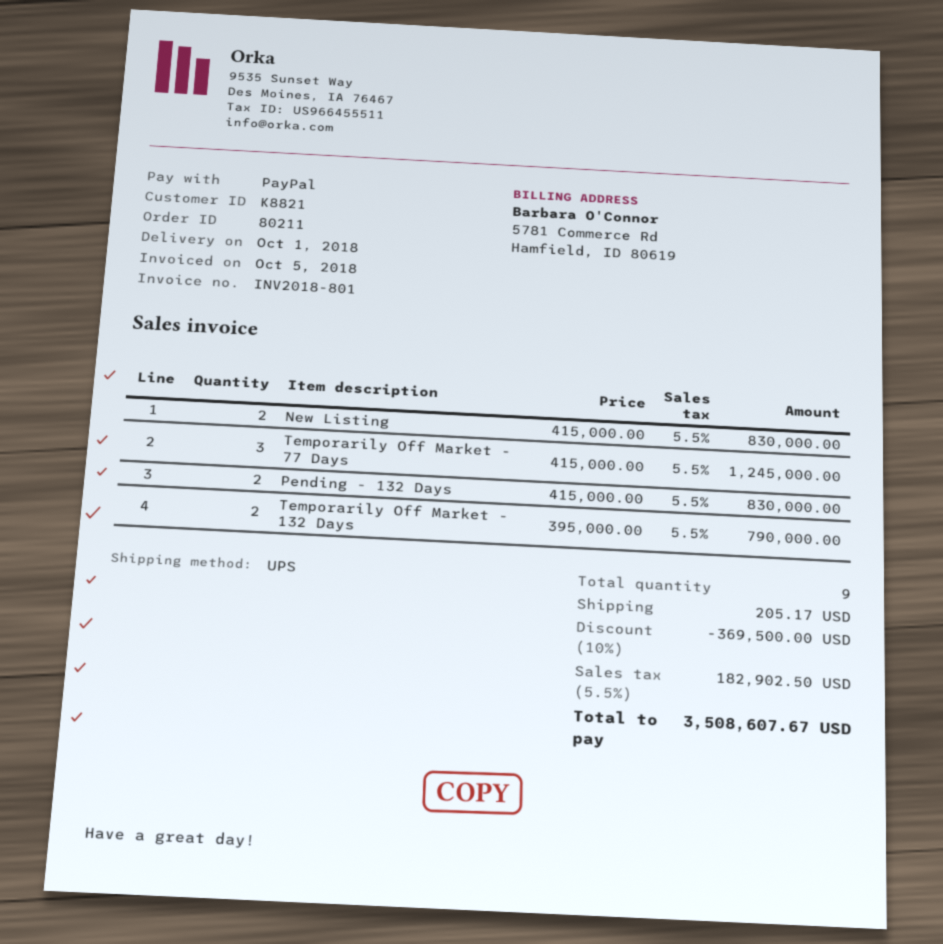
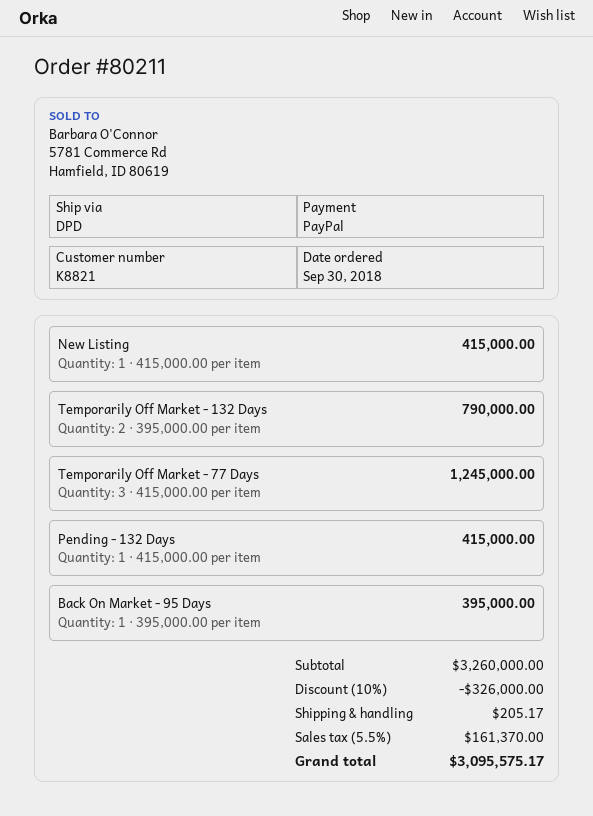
shipping method: UPS -> DPD
New Listing: 2 x 415000.00 = 830000.00 -> 1 x 415000.00 = 415000.00
Pending - 132 Days: 2 x 415000.00 = 830000.00 -> 1 x 415000.00 = 415000.00
Back On Market - 95 Days: none -> 1 x 395000.00 = 395000.00
discount: 10% = 369500.00 -> 10% = 326000.00
tax: 5.5% = 182902.50 -> 5.5% = 161370.00
total: 3508607.67 -> 3095575.17

